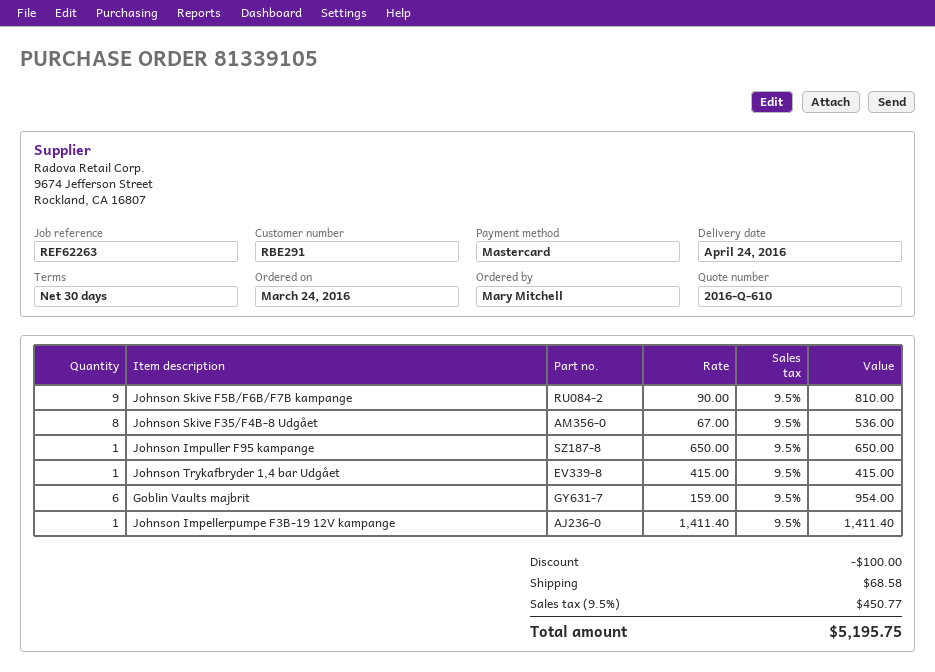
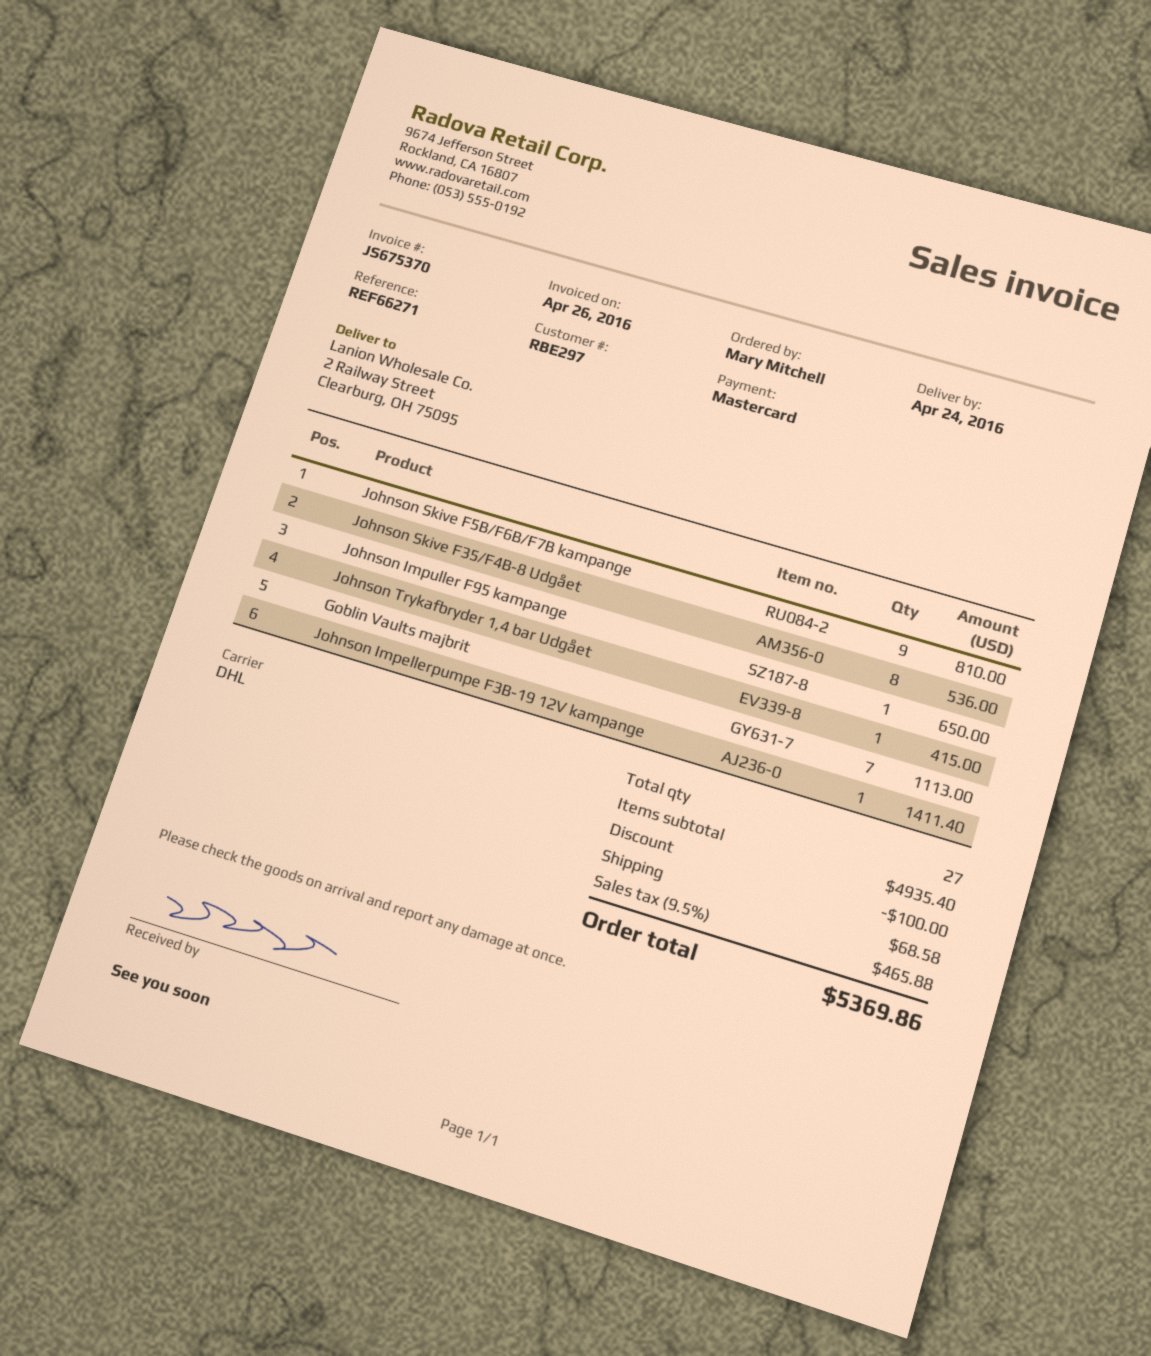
customer number: RBE291 -> RBE297
reference: REF62263 -> REF66271
Goblin Vaults majbrit: 6 for 954.00 -> 7 for 1113.00
tax: 9.5% = 450.77 -> 9.5% = 465.88
total: 5195.75 -> 5369.86

